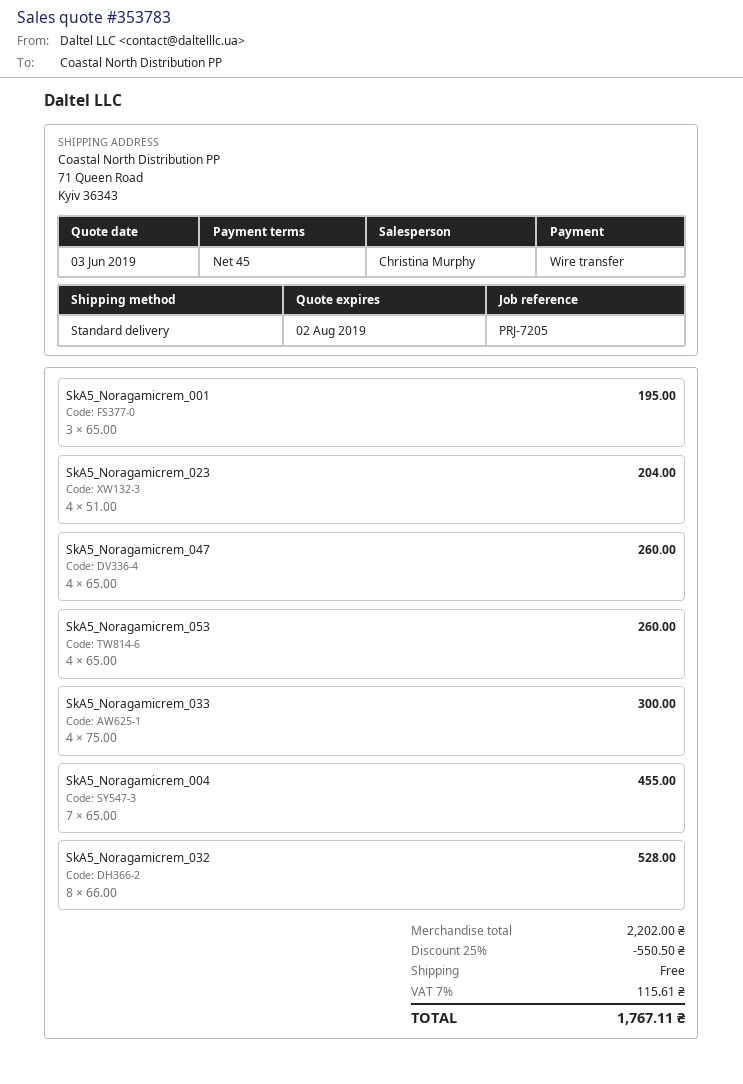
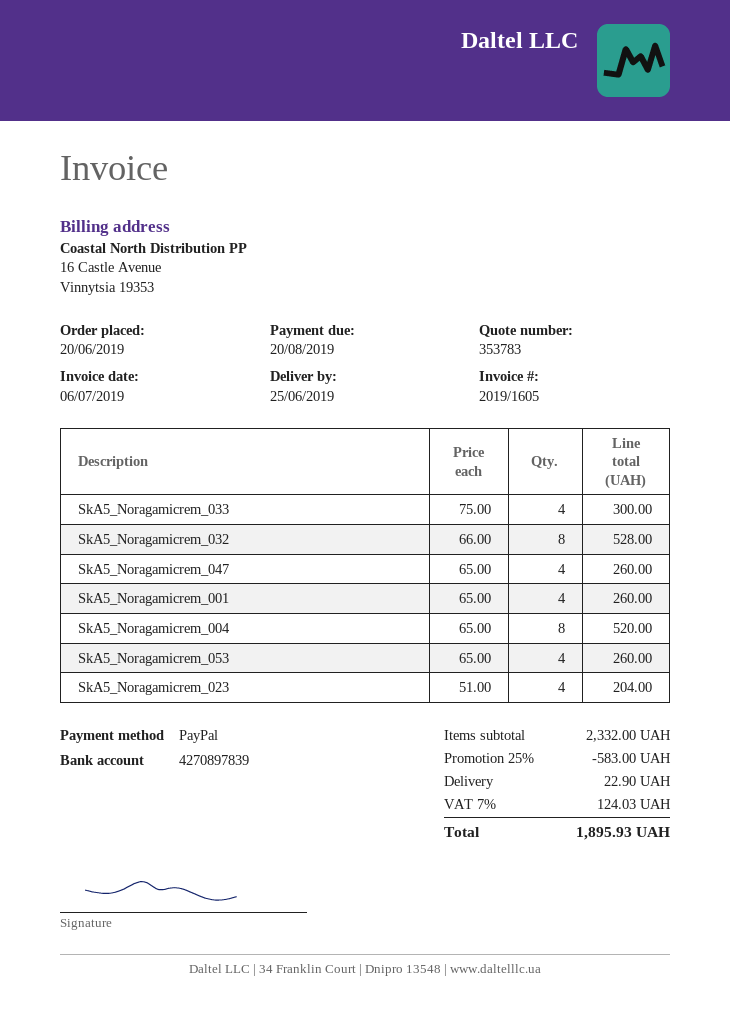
payment method: bank transfer -> PayPal
SkА5_Noragamicrem_001: 3 x 65.00 = 195.00 -> 4 x 65.00 = 260.00
SkА5_Noragamicrem_004: 7 x 65.00 = 455.00 -> 8 x 65.00 = 520.00
subtotal: 2202.00 -> 2332.00
discount: 25% = 550.50 -> 25% = 583.00
shipping: 0.00 -> 22.90
tax: 7% = 115.61 -> 7% = 124.03
total: 1767.11 -> 1895.93

